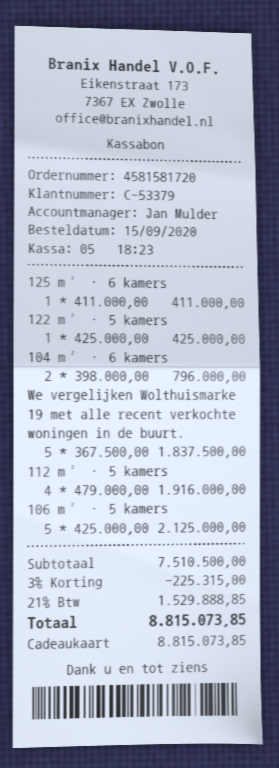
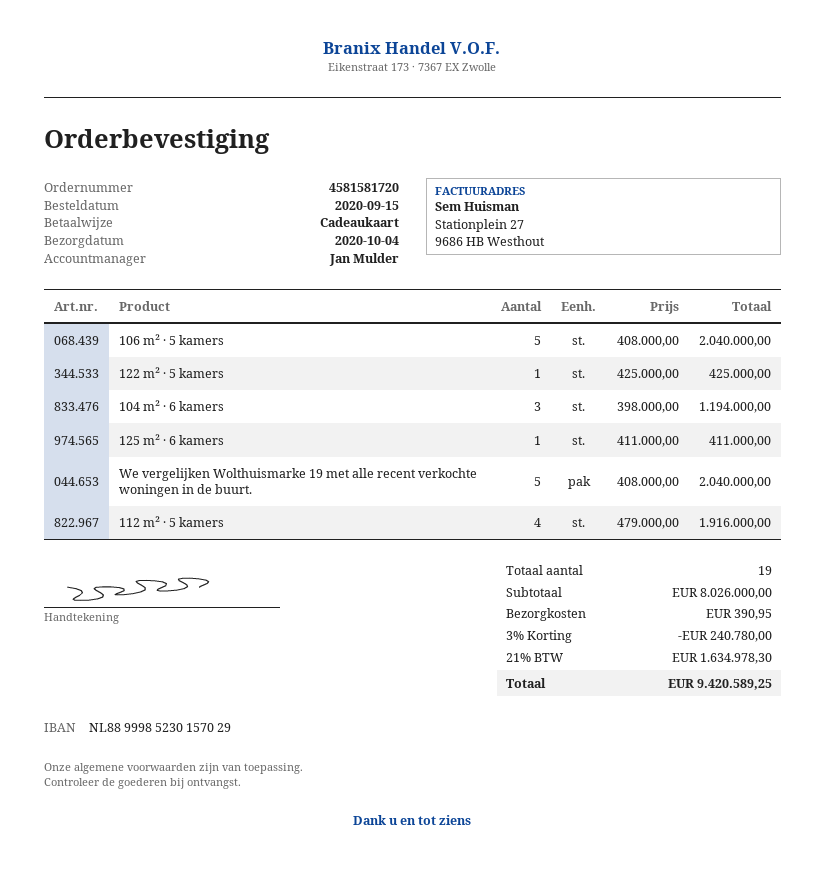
104 m² · 6 kamers: 2 x 398000.00 = 796000.00 -> 3 x 398000.00 = 1194000.00
We vergelijken Wolthuismarke 19 met alle recent verkochte woningen in de buurt.: 5 x 367500.00 = 1837500.00 -> 5 x 408000.00 = 2040000.00
106 m² · 5 kamers: 5 x 425000.00 = 2125000.00 -> 5 x 408000.00 = 2040000.00
subtotal: 7510500.00 -> 8026000.00
discount: 3% = 225315.00 -> 3% = 240780.00
shipping: none -> 390.95
tax: 21% = 1529888.85 -> 21% = 1634978.30
total: 8815073.85 -> 9420589.25

